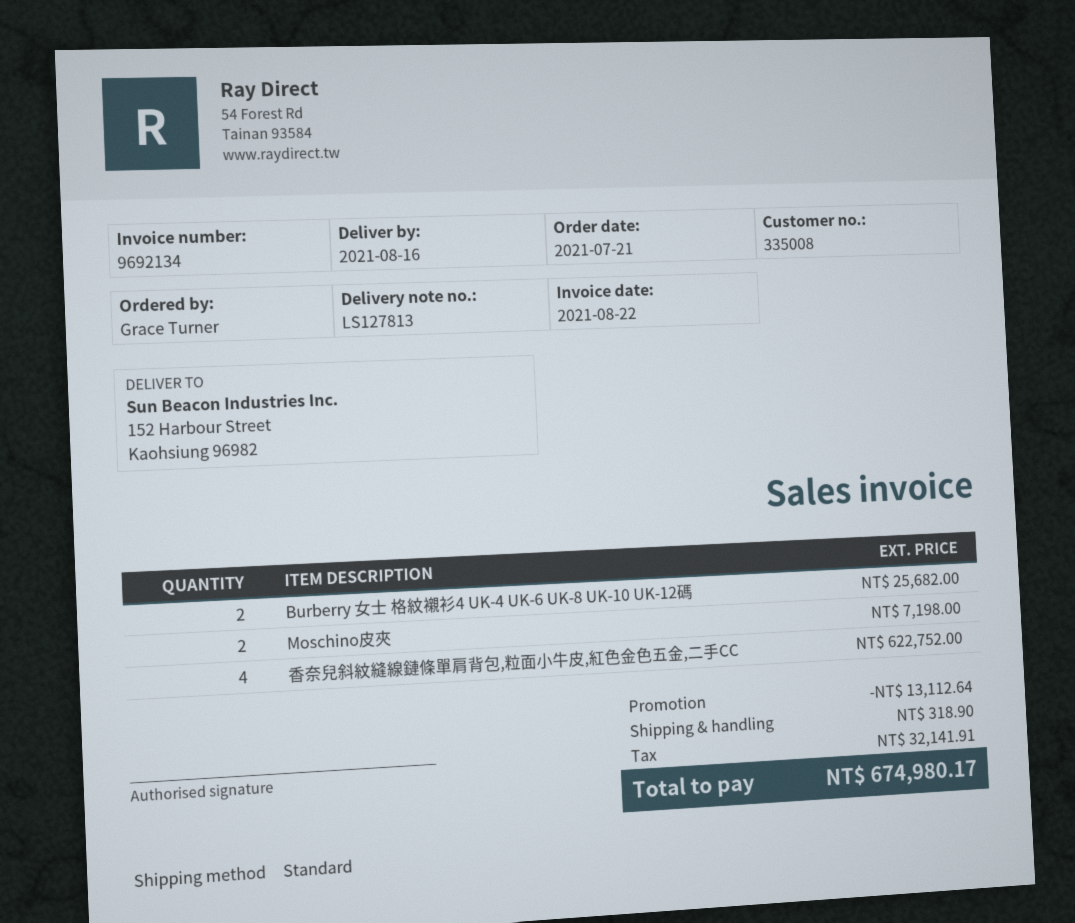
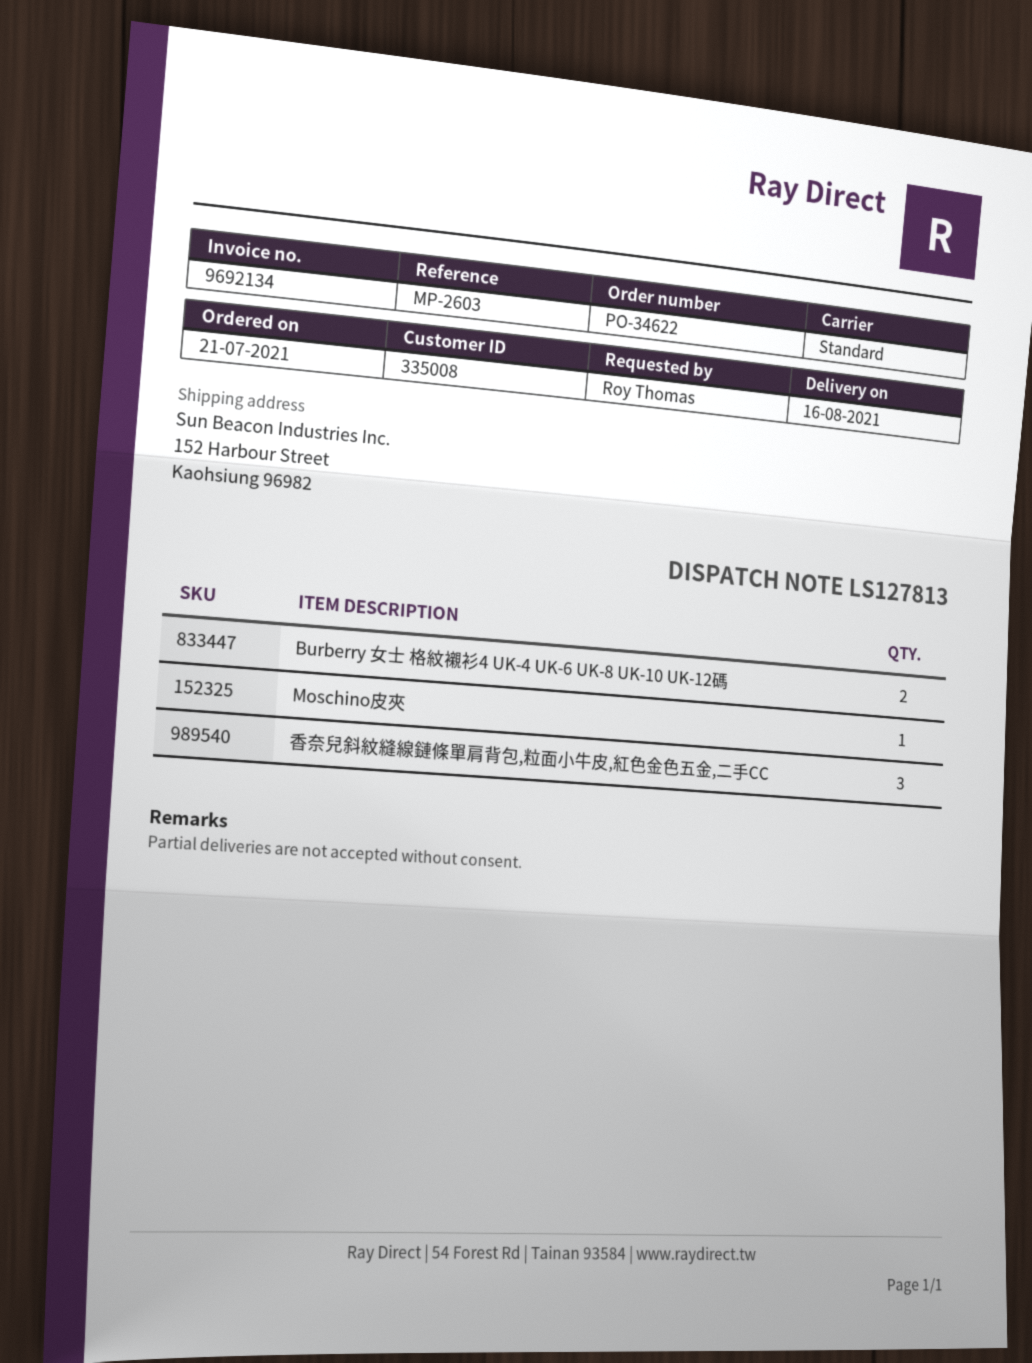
ordered by: Grace Turner -> Roy Thomas
Moschino皮夾: 2 -> 1
香奈兒斜紋縫線鏈條單肩背包,粒面小牛皮,紅色金色五金,二手CC: 4 -> 3

